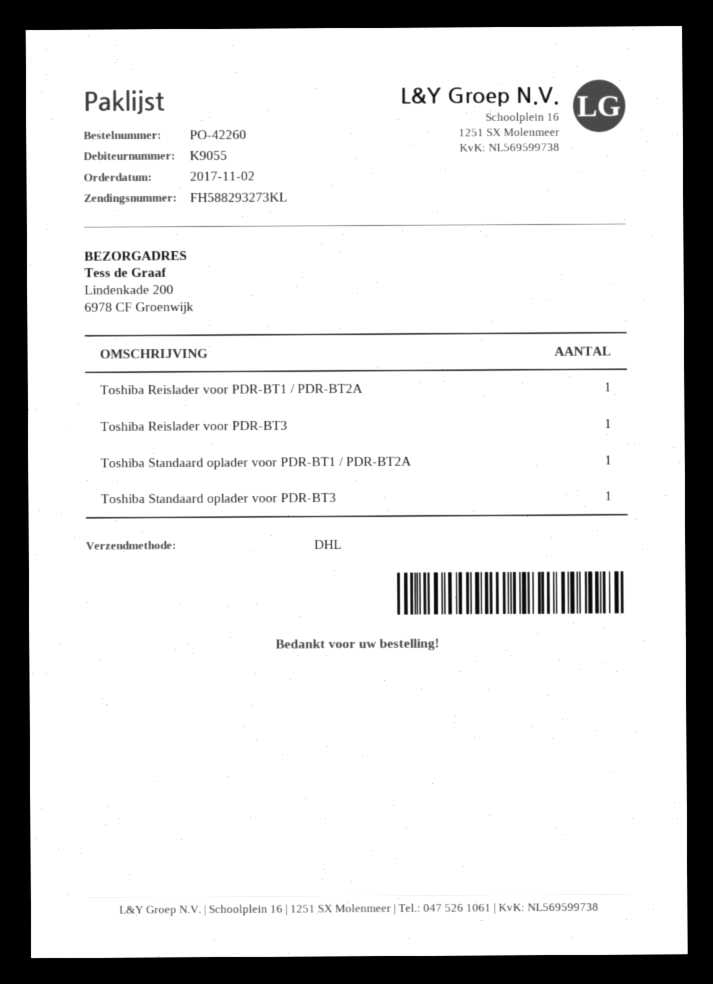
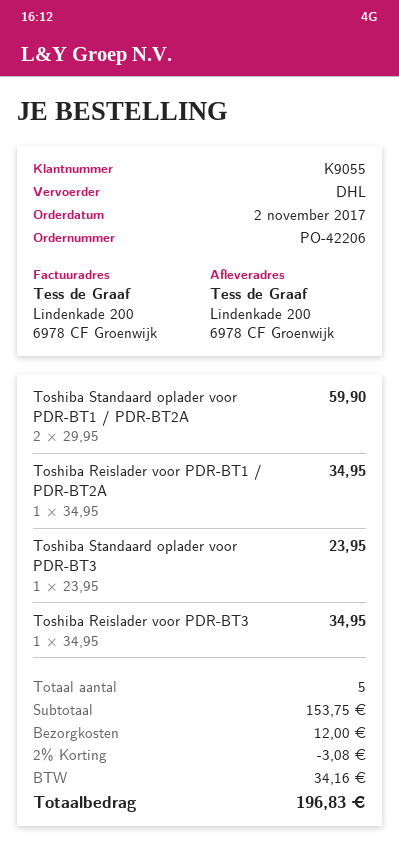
order number: PO-42260 -> PO-42206
Toshiba Standaard oplader voor PDR-BT1 / PDR-BT2A: 1 -> 2

